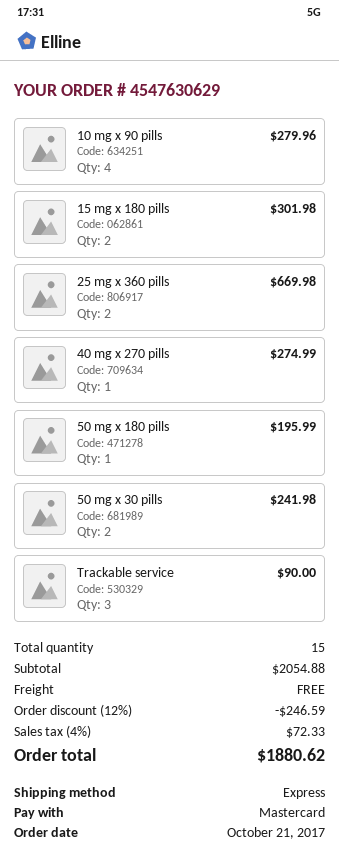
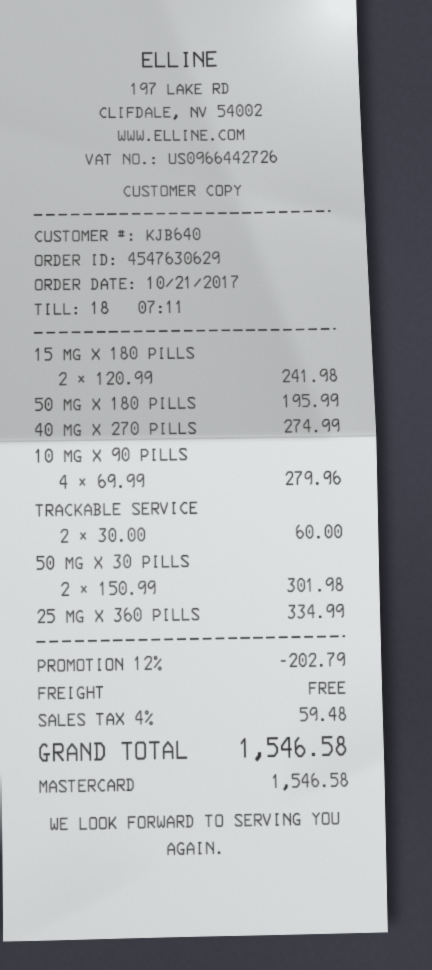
15 mg x 180 pills: 2 for 301.98 -> 2 for 241.98
25 mg x 360 pills: 2 for 669.98 -> 1 for 334.99
50 mg x 30 pills: 2 for 241.98 -> 2 for 301.98
Trackable service: 3 for 90.00 -> 2 for 60.00
discount: 12% = 246.59 -> 12% = 202.79
tax: 4% = 72.33 -> 4% = 59.48
total: 1880.62 -> 1546.58

